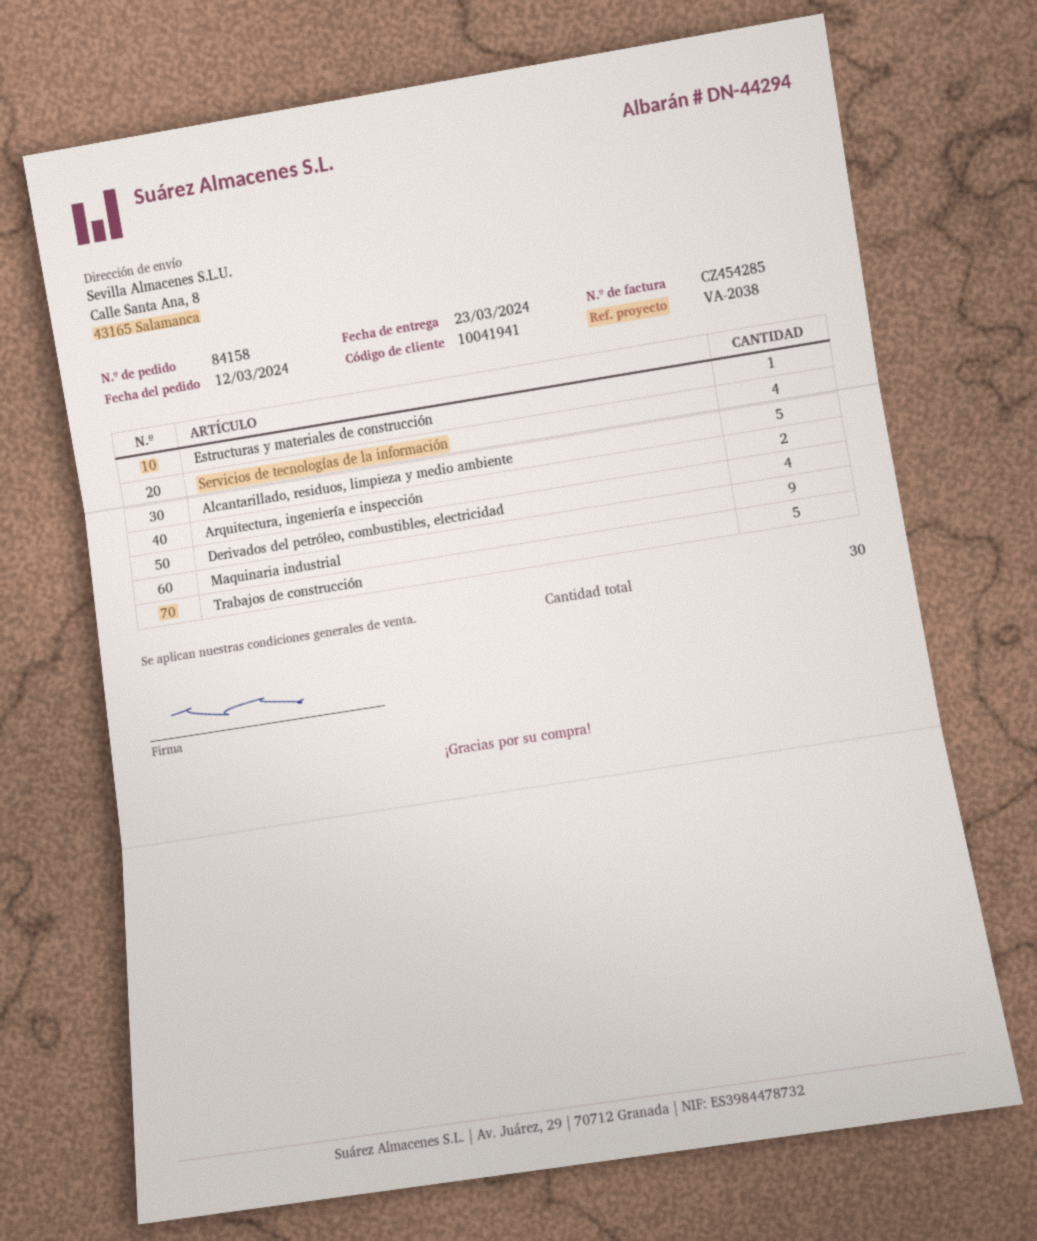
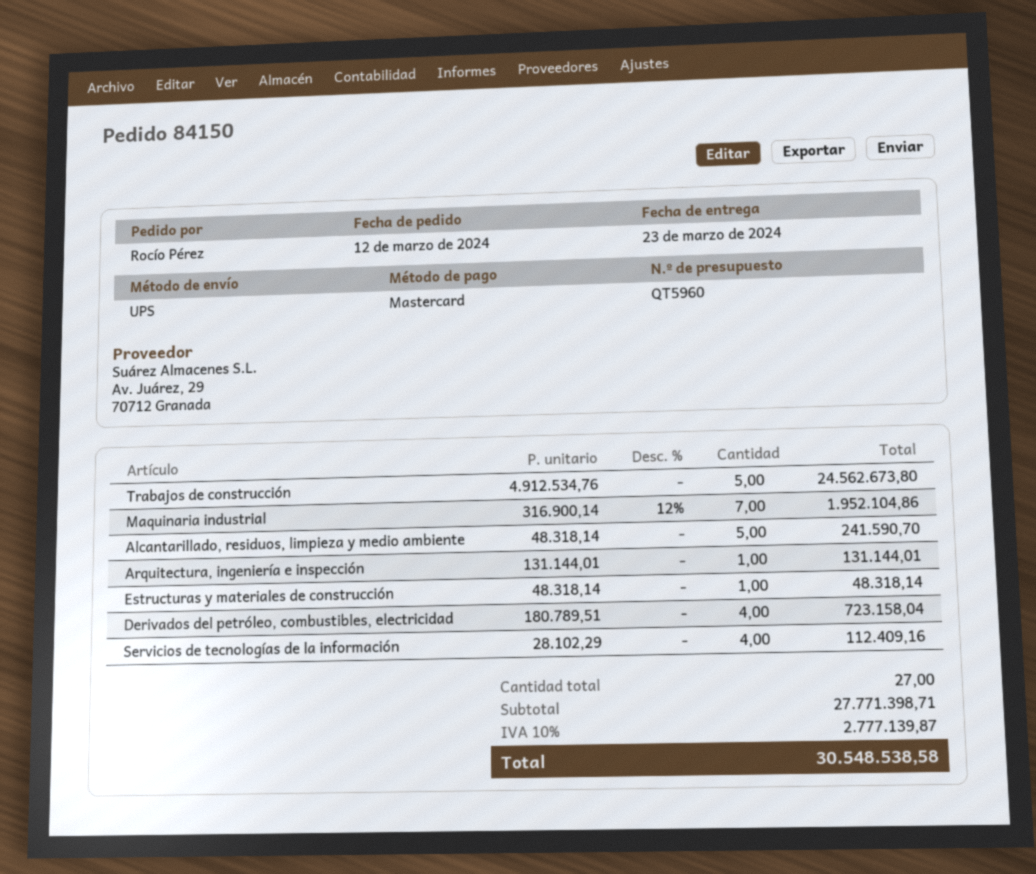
order number: 84158 -> 84150
Arquitectura, ingeniería e inspección: 2 -> 1
Maquinaria industrial: 9 -> 7
total quantity: 30 -> 27

